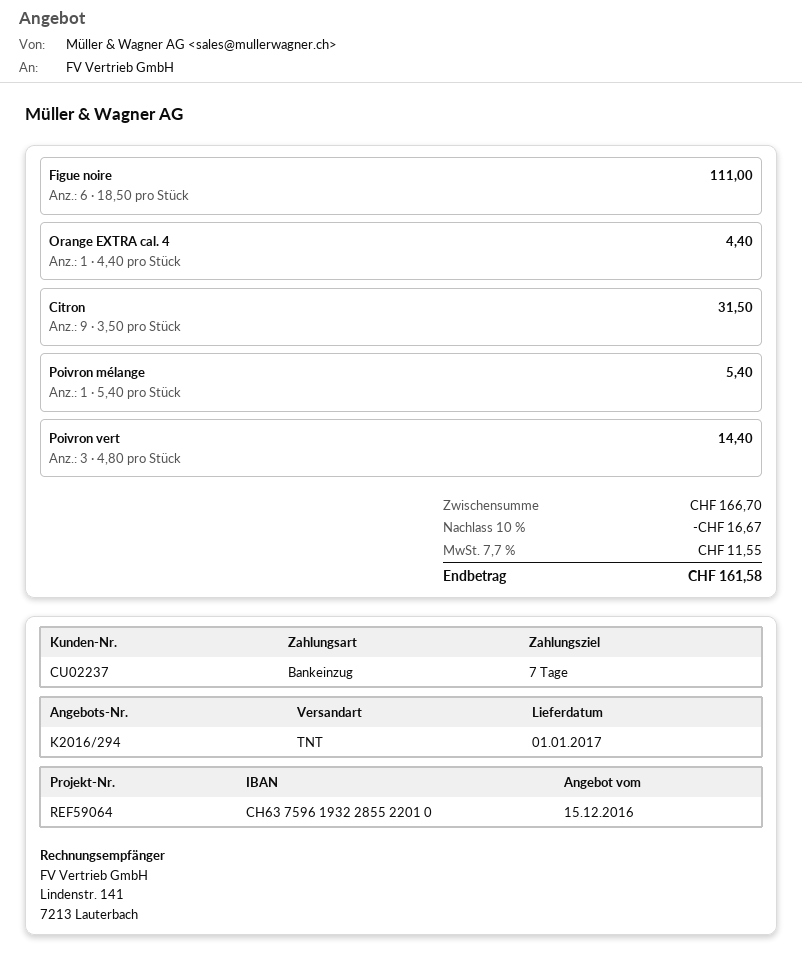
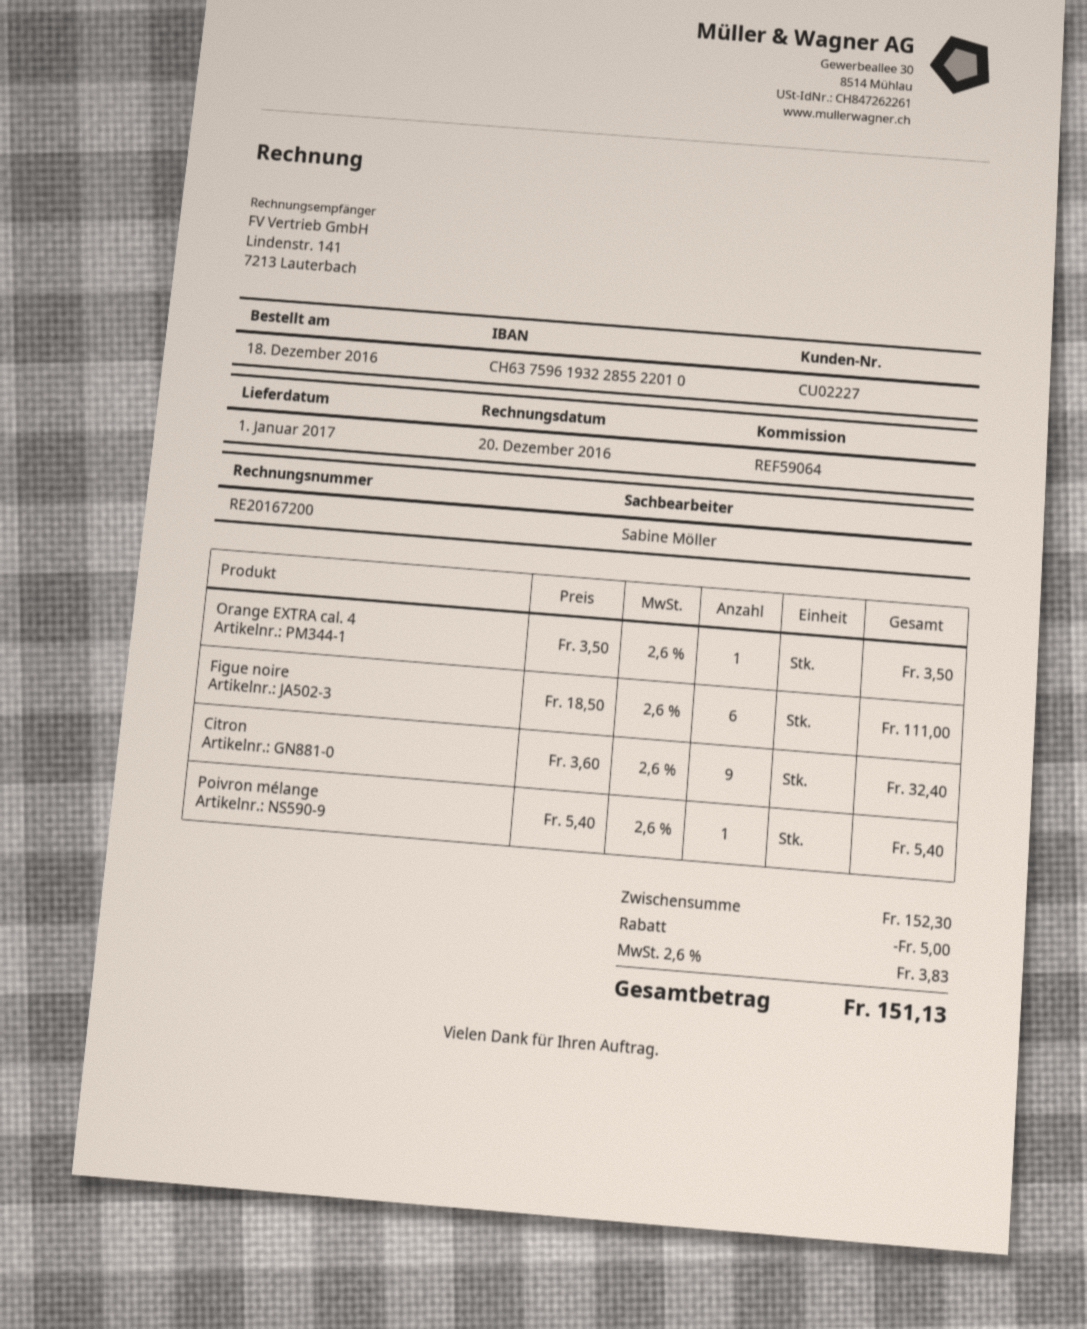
customer number: CU02237 -> CU02227
Orange EXTRA cal. 4: 1 x 4.40 = 4.40 -> 1 x 3.50 = 3.50
Citron: 9 x 3.50 = 31.50 -> 9 x 3.60 = 32.40
Poivron vert: 3 x 4.80 = 14.40 -> none
subtotal: 166.70 -> 152.30
discount: 16.67 -> 5.00
tax: 7.7% = 11.55 -> 2.6% = 3.83
total: 161.58 -> 151.13

